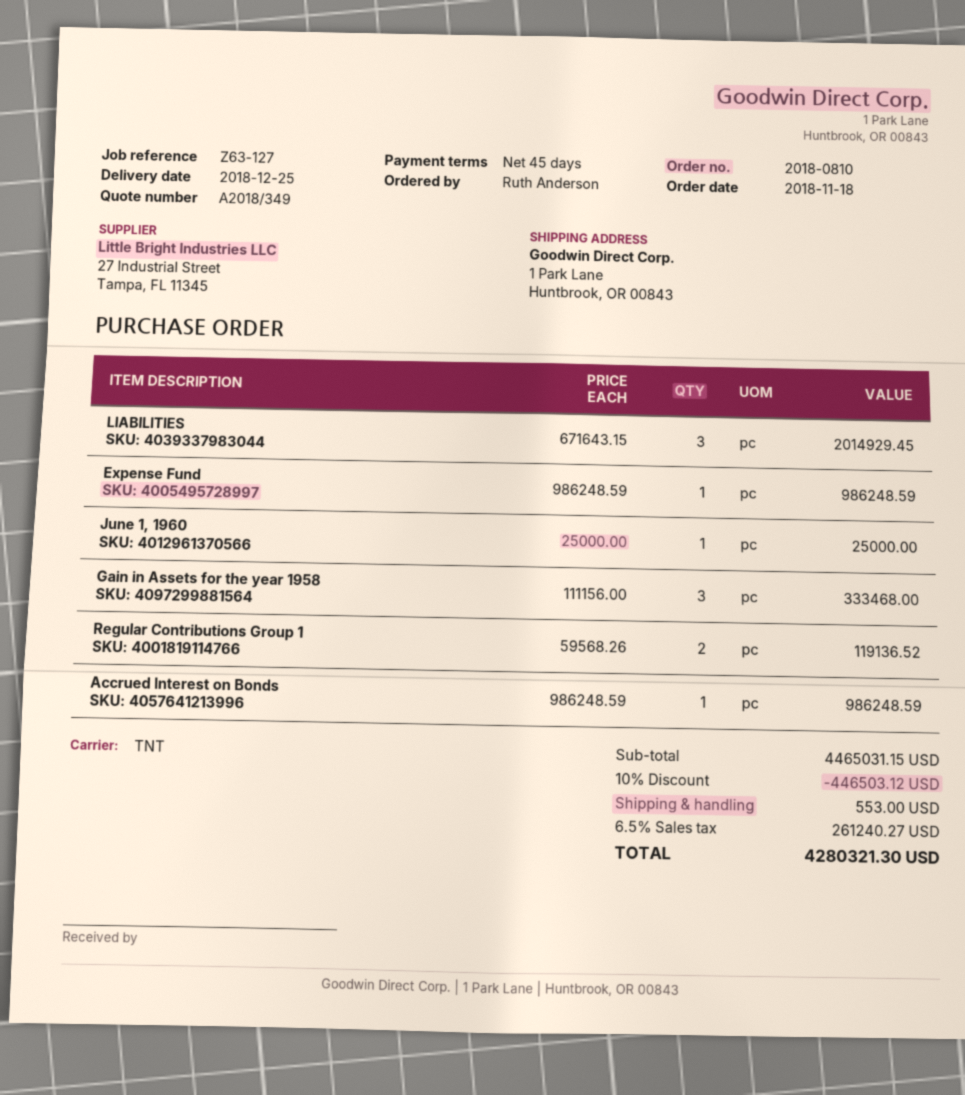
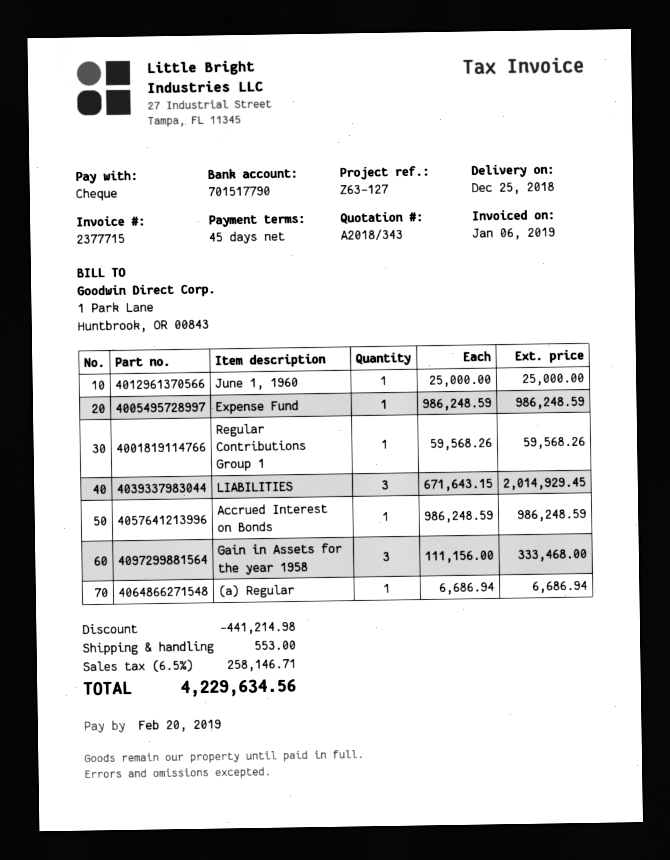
quote number: A2018/349 -> A2018/343
Regular Contributions Group 1: 2 x 59568.26 = 119136.52 -> 1 x 59568.26 = 59568.26
(a) Regular: none -> 1 x 6686.94 = 6686.94
discount: 446503.12 -> 441214.98
tax: 6.5% = 261240.27 -> 6.5% = 258146.71
total: 4280321.30 -> 4229634.56

